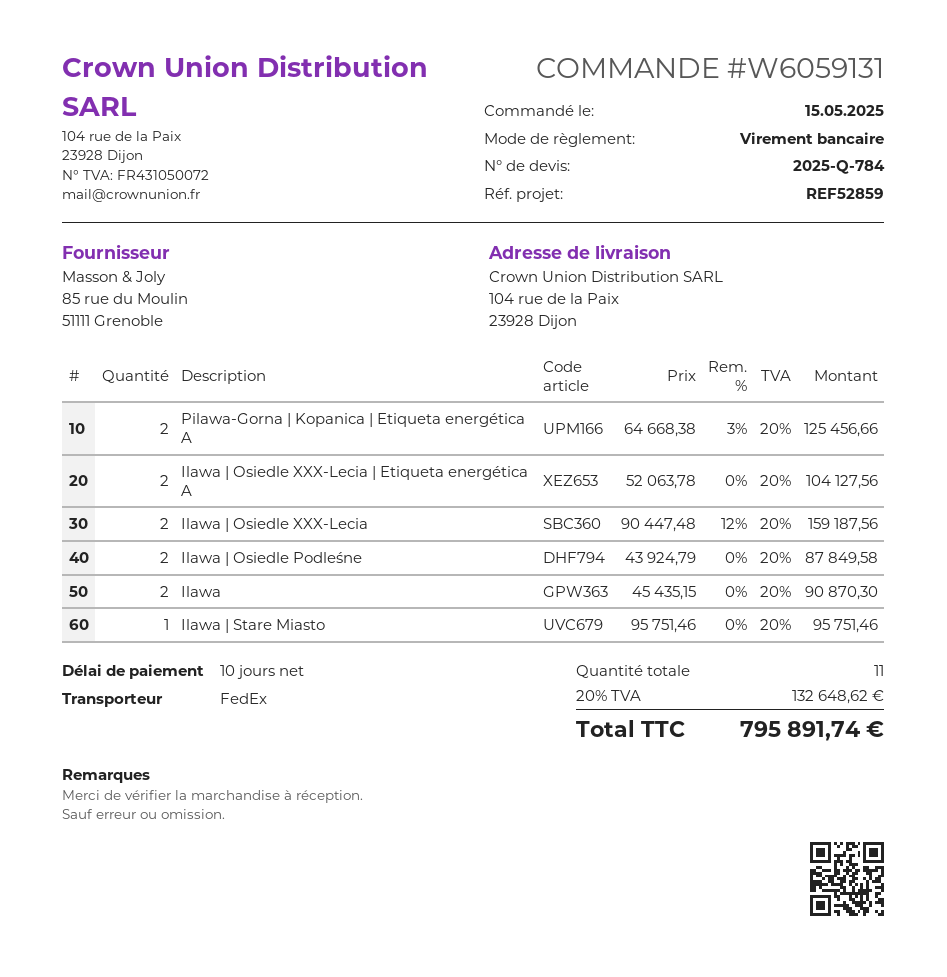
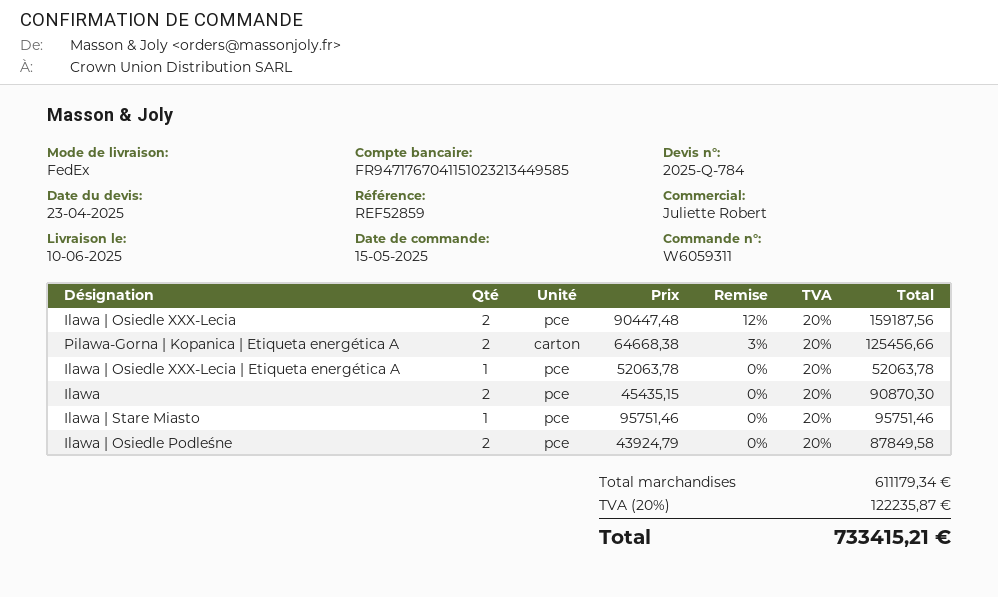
order number: W6059131 -> W6059311
Ilawa | Osiedle XXX-Lecia | Etiqueta energética A: 2 x 52063.78 = 104127.56 -> 1 x 52063.78 = 52063.78
tax: 20% = 132648.62 -> 20% = 122235.87
total: 795891.74 -> 733415.21

